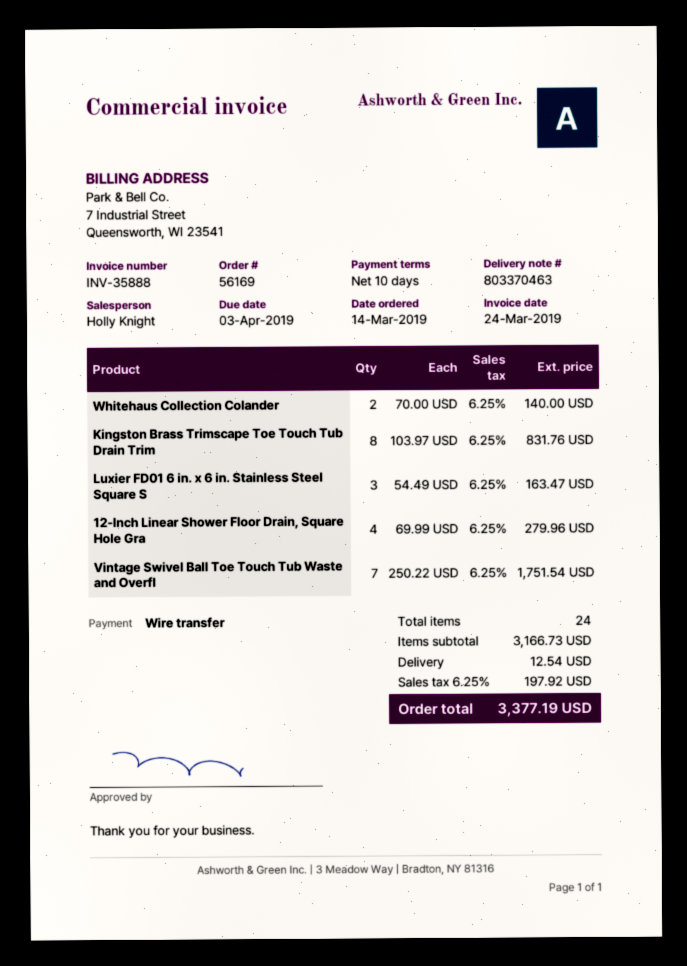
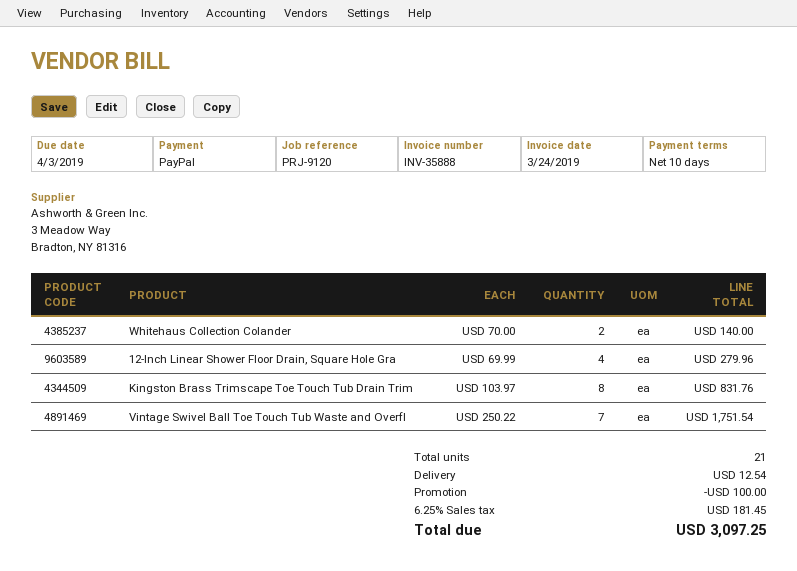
payment method: bank transfer -> PayPal
Luxier FD01 6 in. x 6 in. Stainless Steel Square S: 3 x 54.49 = 163.47 -> none
total quantity: 24 -> 21
discount: none -> 100.00
tax: 6.25% = 197.92 -> 6.25% = 181.45
total: 3377.19 -> 3097.25

